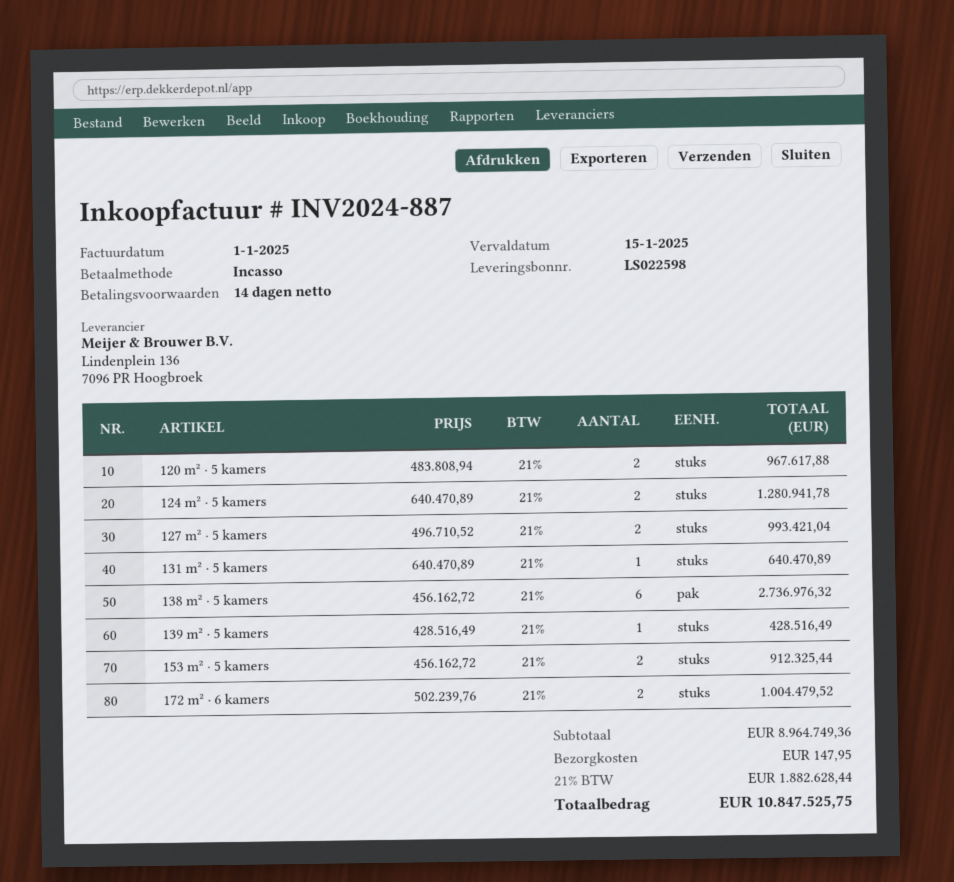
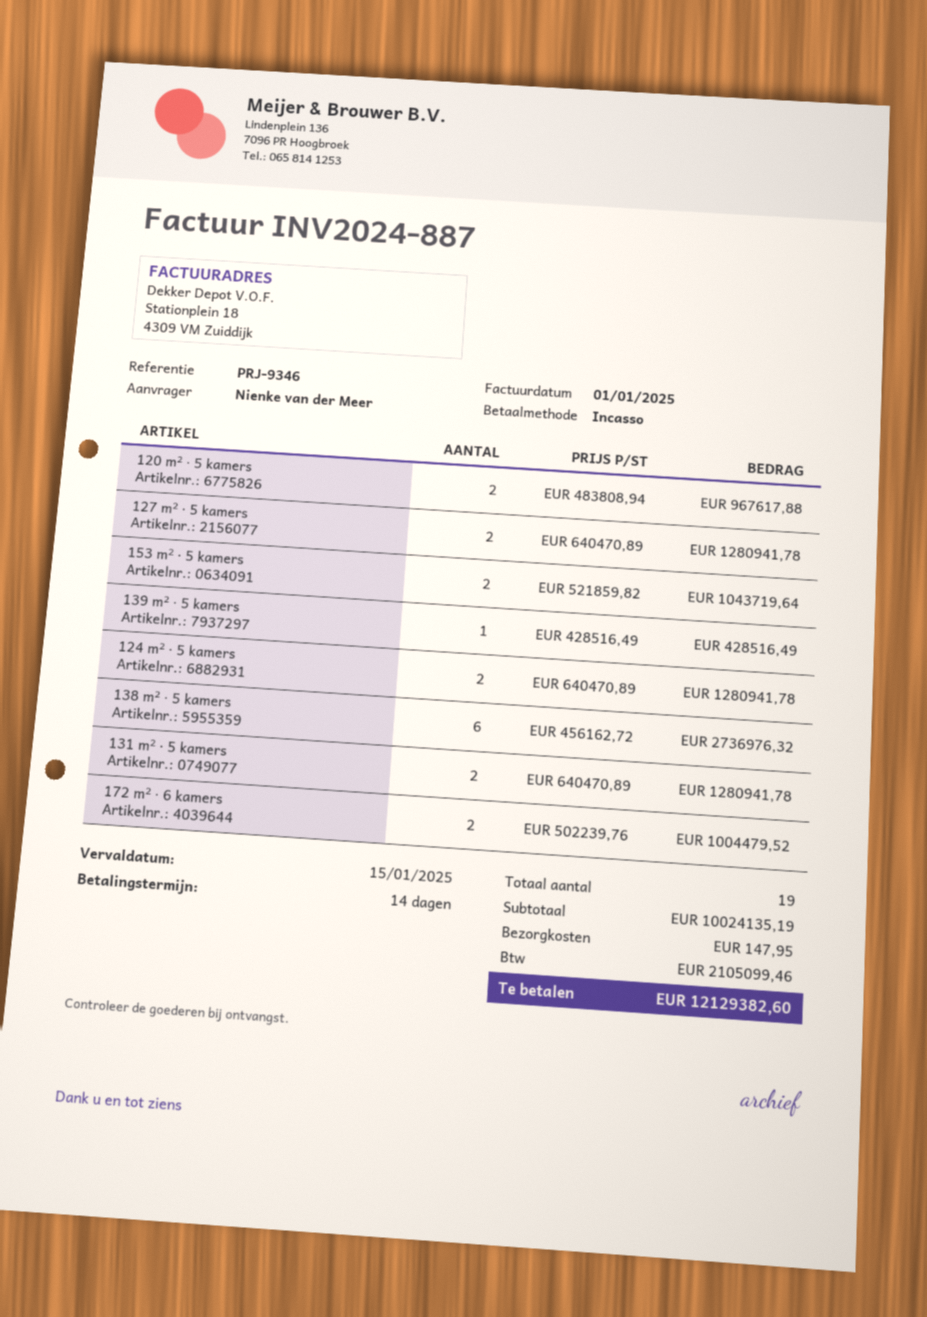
127 m² · 5 kamers: 2 x 496710.52 = 993421.04 -> 2 x 640470.89 = 1280941.78
131 m² · 5 kamers: 1 x 640470.89 = 640470.89 -> 2 x 640470.89 = 1280941.78
153 m² · 5 kamers: 2 x 456162.72 = 912325.44 -> 2 x 521859.82 = 1043719.64
subtotal: 8964749.36 -> 10024135.19
tax: 1882628.44 -> 2105099.46
total: 10847525.75 -> 12129382.60

